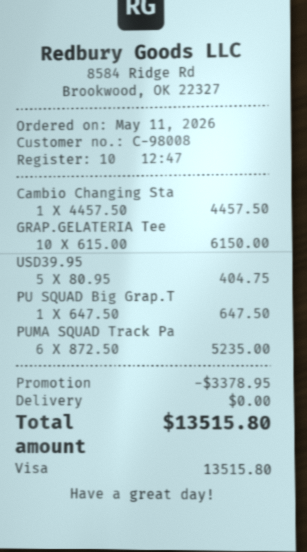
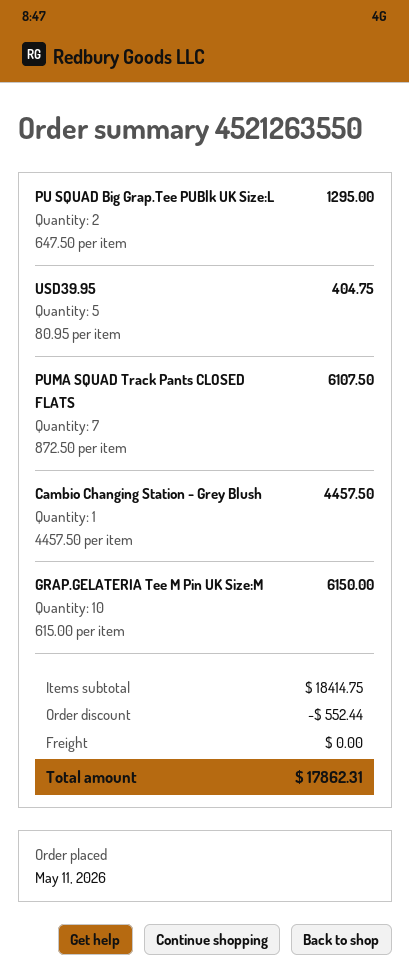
PU SQUAD Big Grap.T: 1 x 647.50 = 647.50 -> 2 x 647.50 = 1295.00
PUMA SQUAD Track Pa: 6 x 872.50 = 5235.00 -> 7 x 872.50 = 6107.50
discount: 3378.95 -> 552.44
total: 13515.80 -> 17862.31

